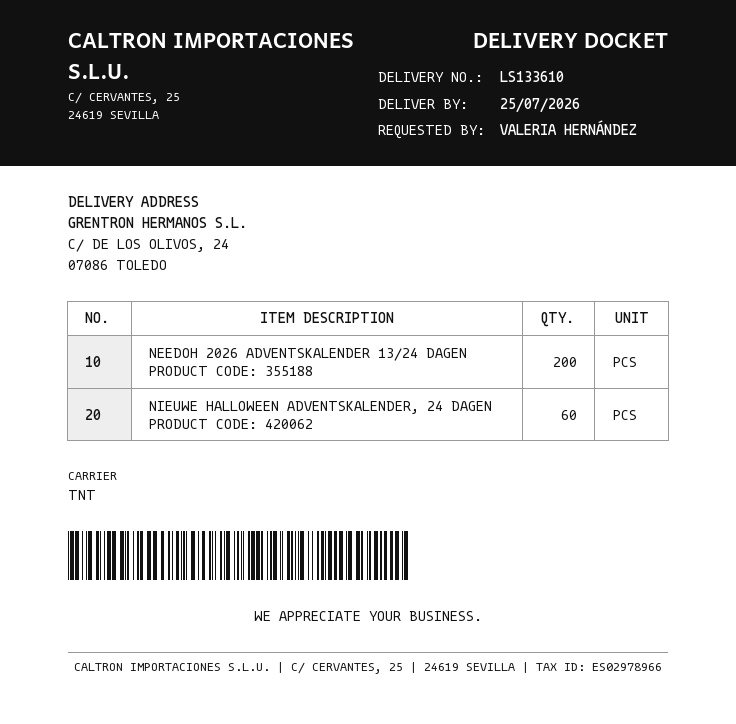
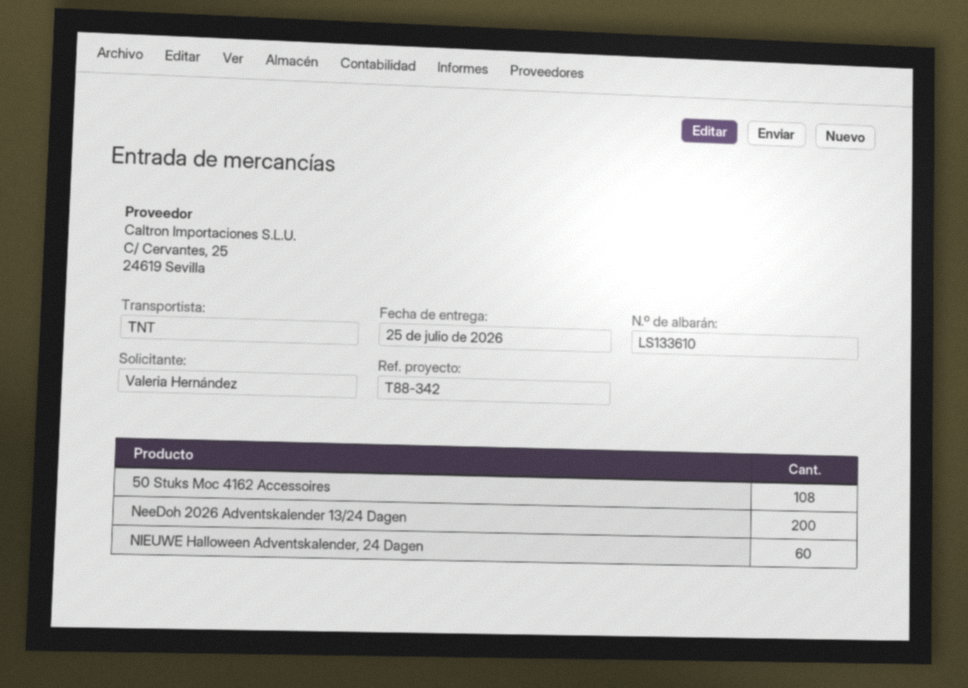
50 Stuks Moc 4162 Accessoires: none -> 108

